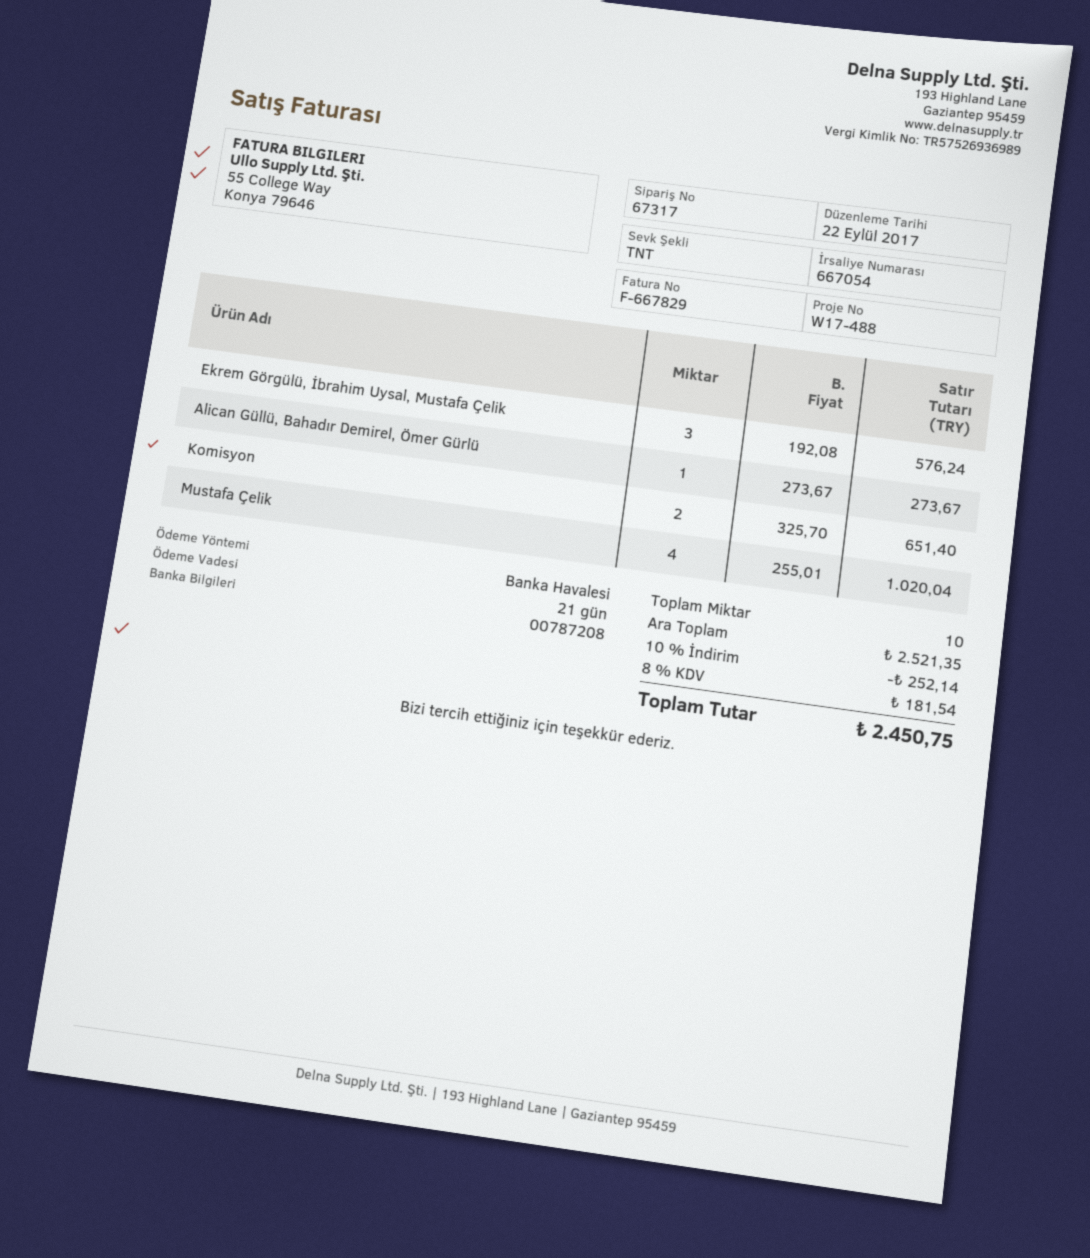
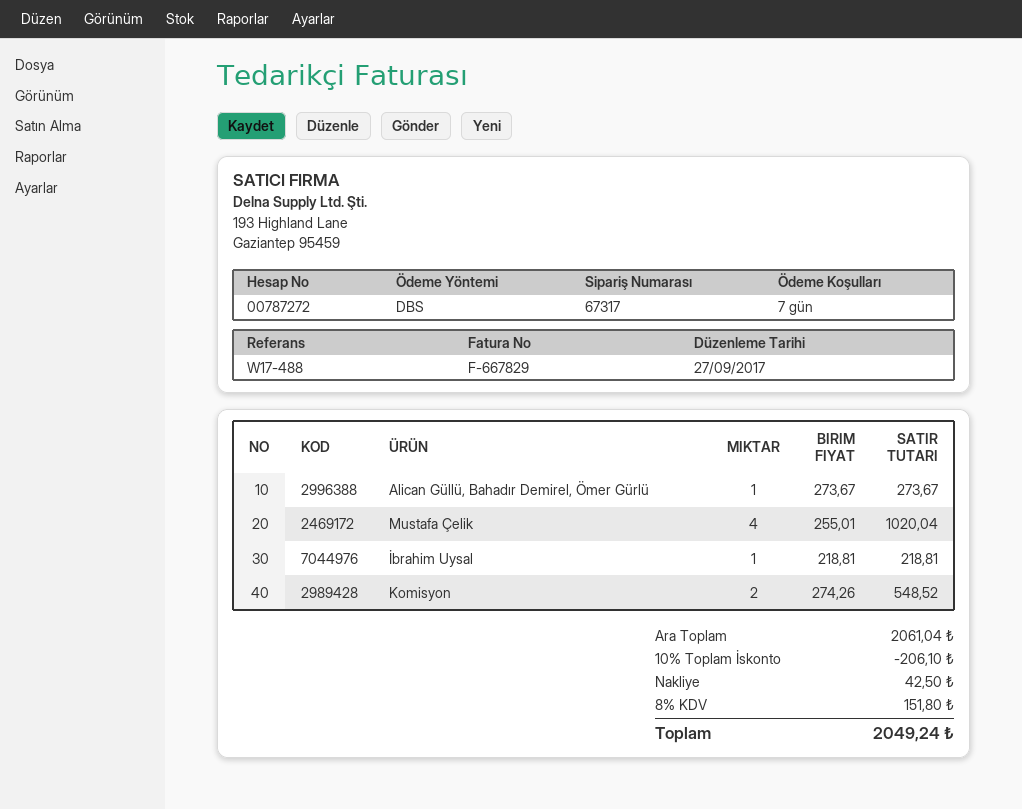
invoice date: 2017-09-22 -> 2017-09-27
payment terms: 21 days -> 7 days
payment method: bank transfer -> direct debit
bank account: 00787208 -> 00787272
Ekrem Görgülü, İbrahim Uysal, Mustafa Çelik: 3 x 192.08 = 576.24 -> none
Komisyon: 2 x 325.70 = 651.40 -> 2 x 274.26 = 548.52
İbrahim Uysal: none -> 1 x 218.81 = 218.81
subtotal: 2521.35 -> 2061.04
discount: 10% = 252.14 -> 10% = 206.10
shipping: none -> 42.50
tax: 8% = 181.54 -> 8% = 151.80
total: 2450.75 -> 2049.24

